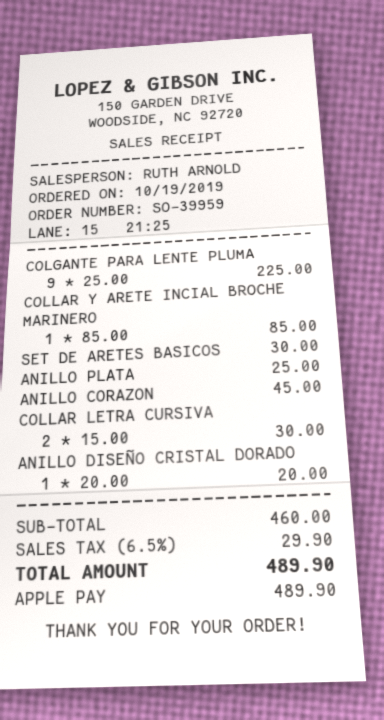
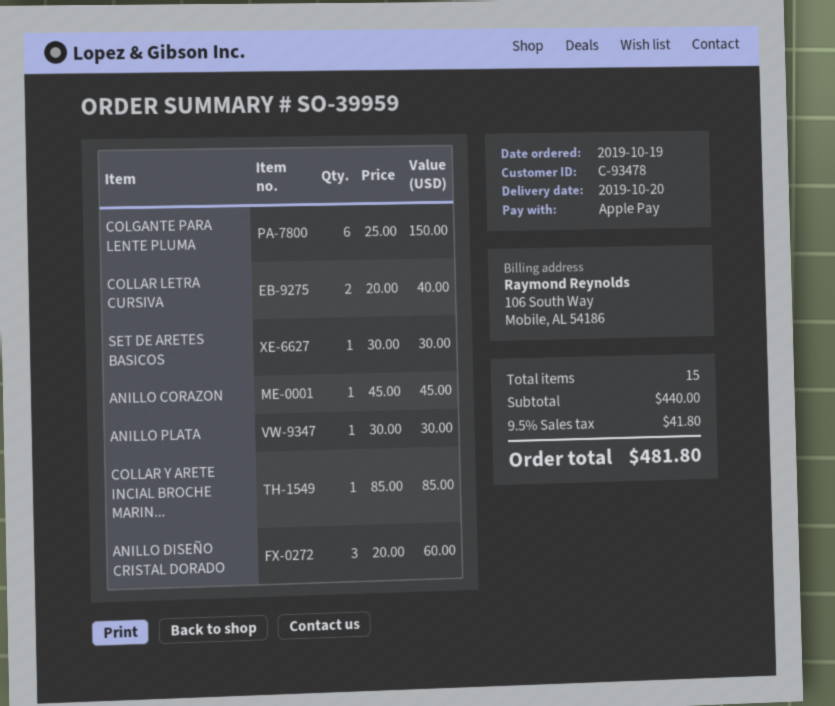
COLGANTE PARA LENTE PLUMA: 9 x 25.00 = 225.00 -> 6 x 25.00 = 150.00
ANILLO PLATA: 1 x 25.00 = 25.00 -> 1 x 30.00 = 30.00
COLLAR LETRA CURSIVA: 2 x 15.00 = 30.00 -> 2 x 20.00 = 40.00
ANILLO DISEÑO CRISTAL DORADO: 1 x 20.00 = 20.00 -> 3 x 20.00 = 60.00
subtotal: 460.00 -> 440.00
tax: 6.5% = 29.90 -> 9.5% = 41.80
total: 489.90 -> 481.80

